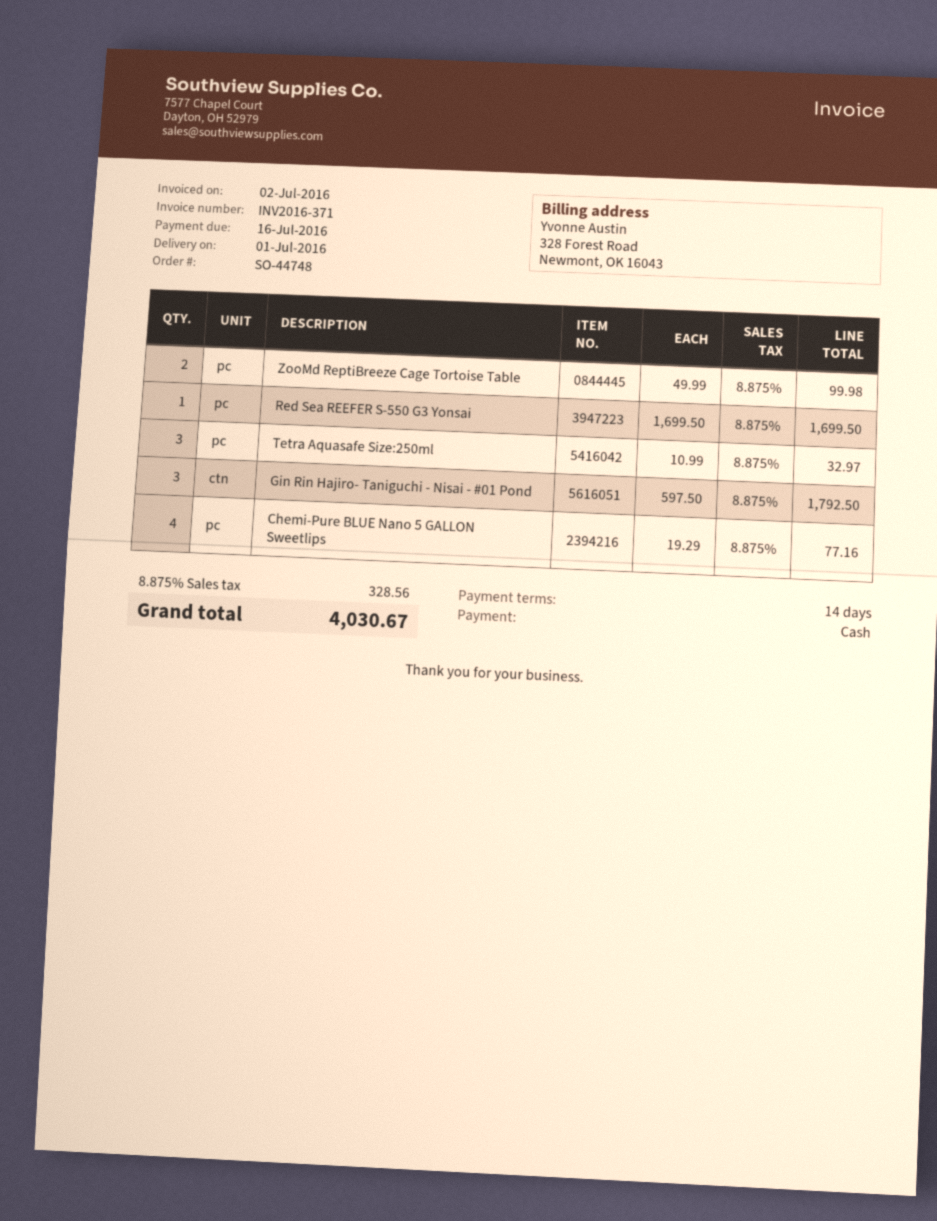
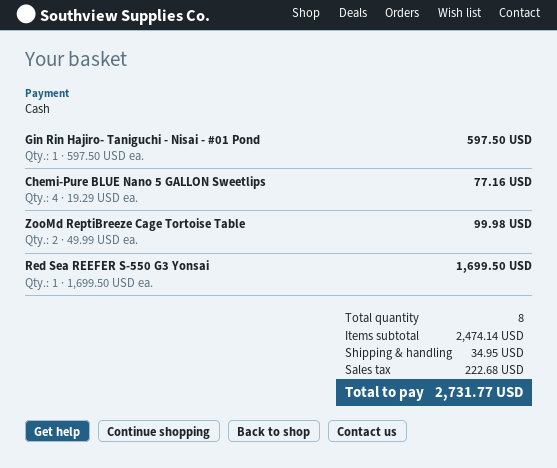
Tetra Aquasafe Size:250ml: 3 x 10.99 = 32.97 -> none
Gin Rin Hajiro- Taniguchi - Nisai - #01 Pond: 3 x 597.50 = 1792.50 -> 1 x 597.50 = 597.50
shipping: none -> 34.95
tax: 328.56 -> 222.68
total: 4030.67 -> 2731.77

